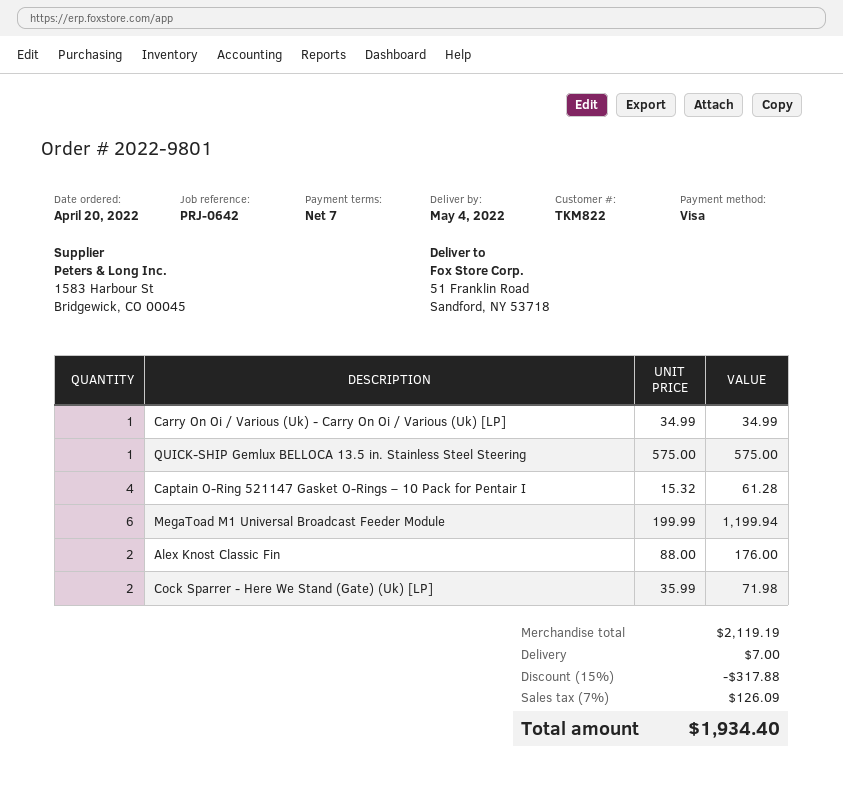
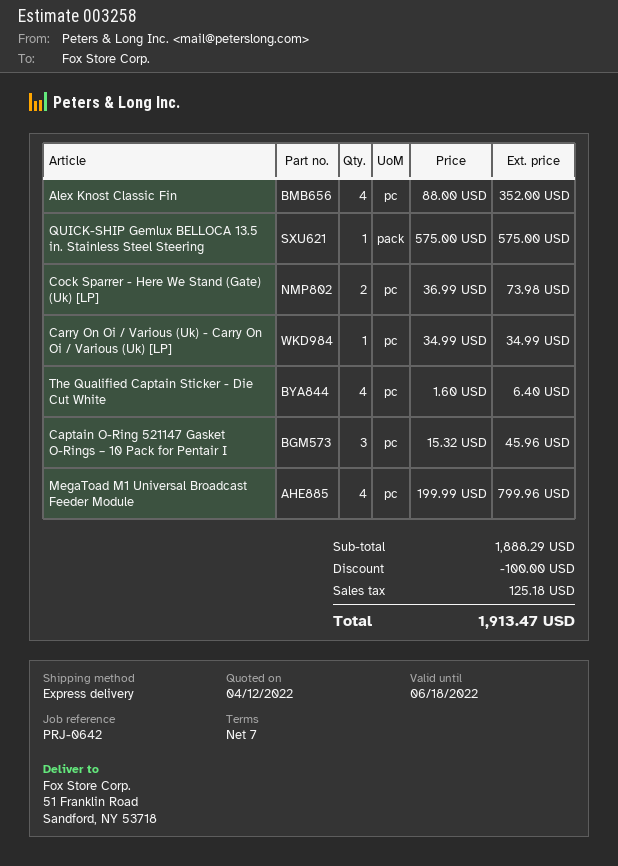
Captain O-Ring 521147 Gasket O-Rings – 10 Pack for Pentair I: 4 x 15.32 = 61.28 -> 3 x 15.32 = 45.96
MegaToad M1 Universal Broadcast Feeder Module: 6 x 199.99 = 1199.94 -> 4 x 199.99 = 799.96
Alex Knost Classic Fin: 2 x 88.00 = 176.00 -> 4 x 88.00 = 352.00
Cock Sparrer - Here We Stand (Gate) (Uk) [LP]: 2 x 35.99 = 71.98 -> 2 x 36.99 = 73.98
The Qualified Captain Sticker - Die Cut White: none -> 4 x 1.60 = 6.40
subtotal: 2119.19 -> 1888.29
discount: 317.88 -> 100.00
shipping: 7.00 -> none
tax: 126.09 -> 125.18
total: 1934.40 -> 1913.47

